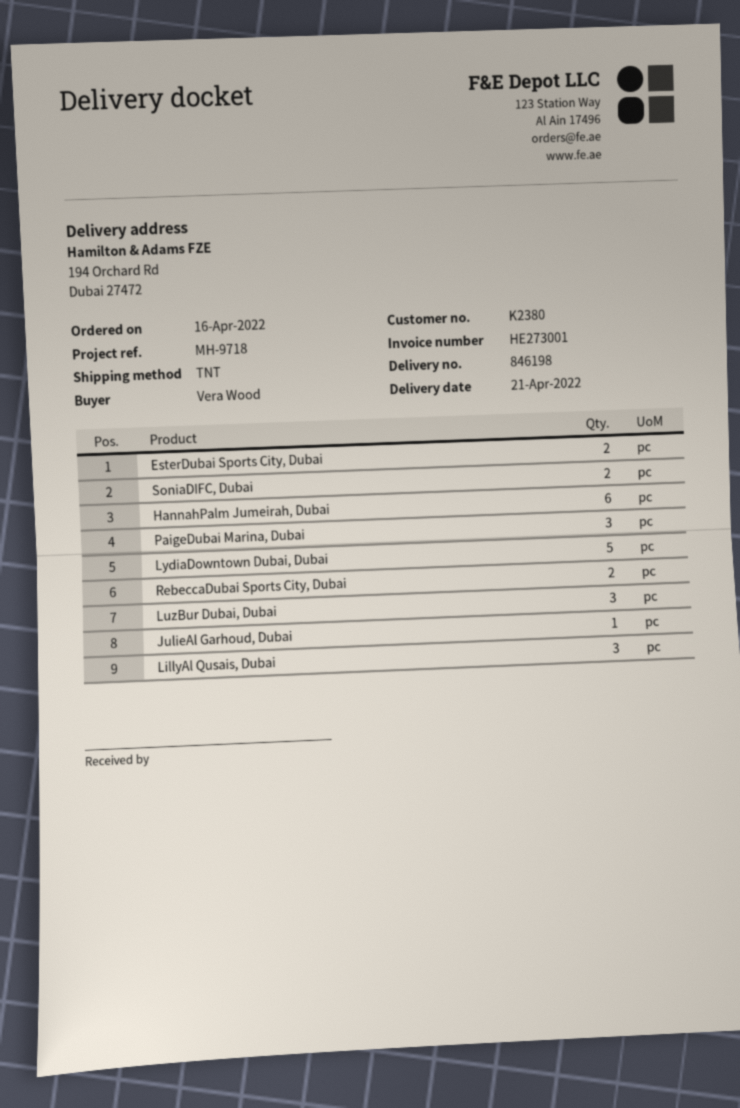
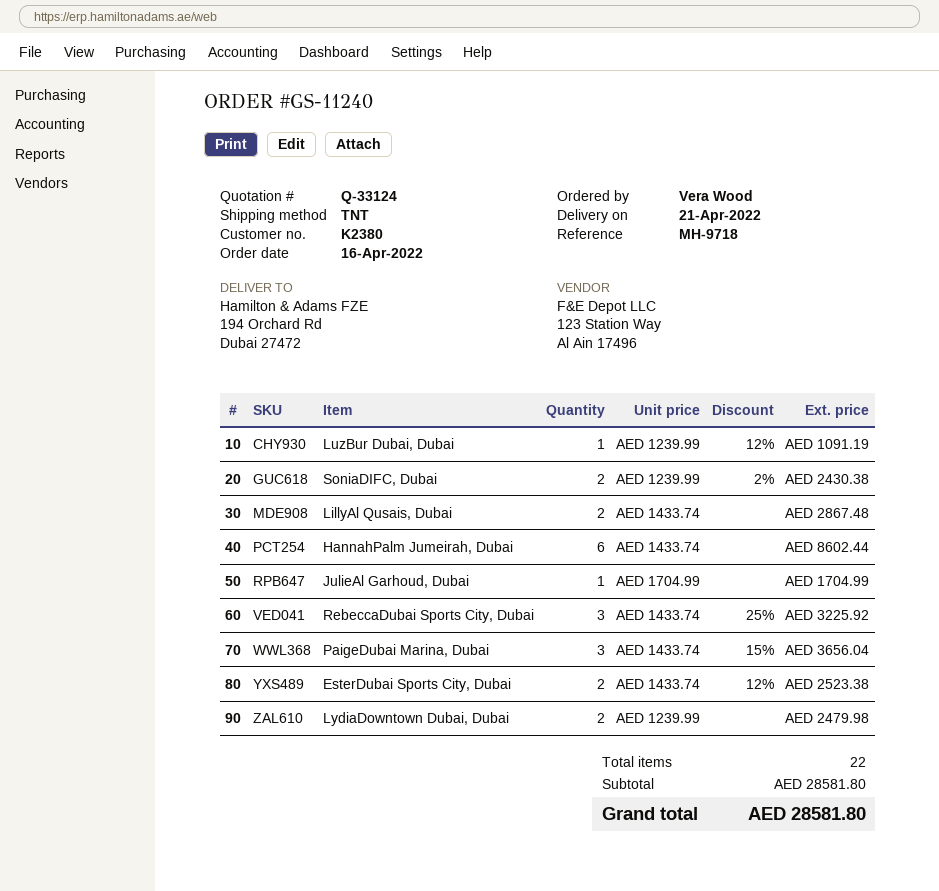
LydiaDowntown Dubai, Dubai: 5 -> 2
RebeccaDubai Sports City, Dubai: 2 -> 3
LuzBur Dubai, Dubai: 3 -> 1
LillyAl Qusais, Dubai: 3 -> 2

